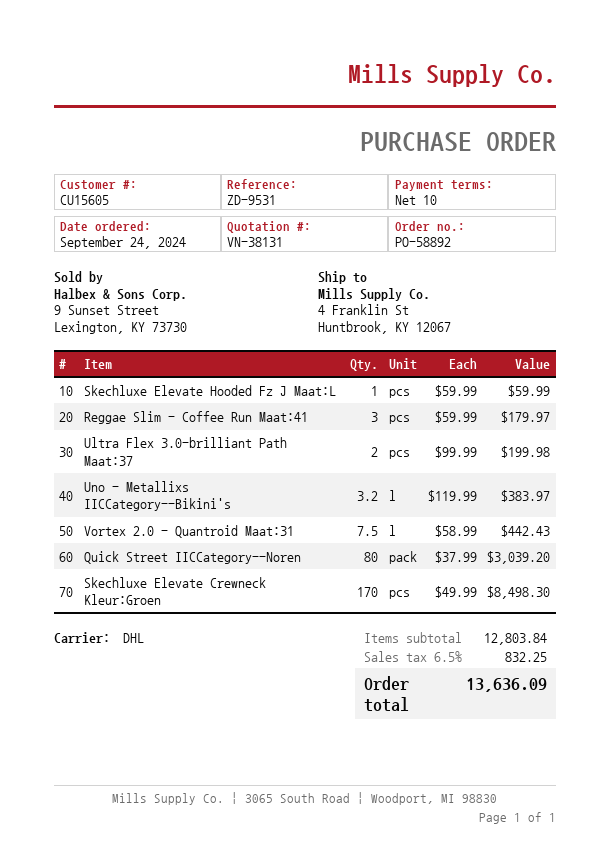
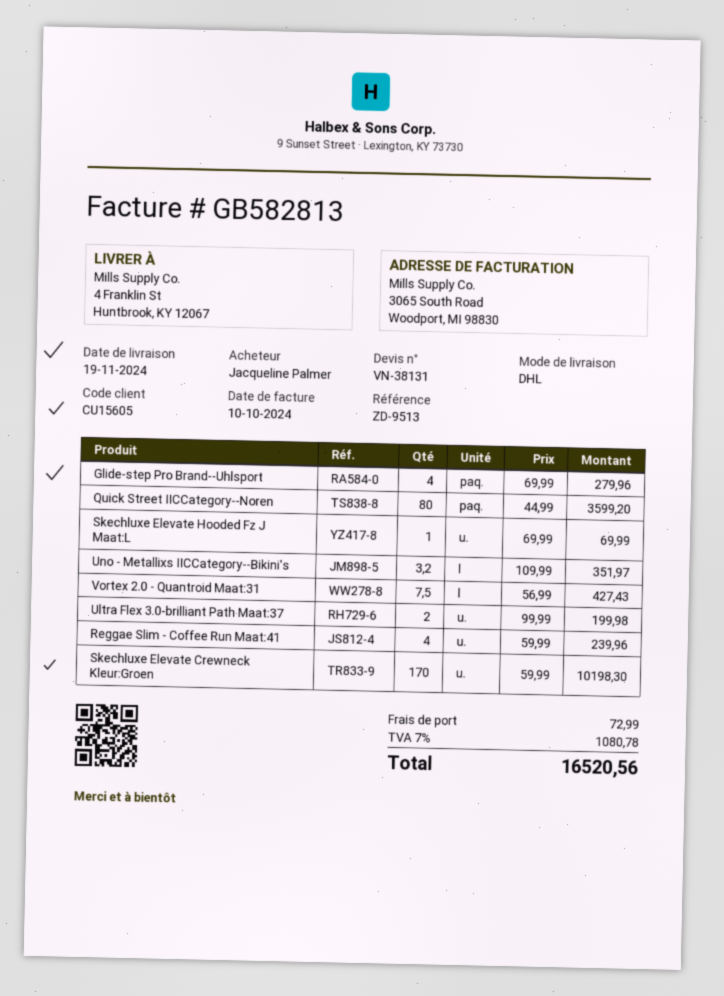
reference: ZD-9531 -> ZD-9513
Skechluxe Elevate Hooded Fz J Maat:L: 1 x 59.99 = 59.99 -> 1 x 69.99 = 69.99
Reggae Slim - Coffee Run Maat:41: 3 x 59.99 = 179.97 -> 4 x 59.99 = 239.96
Uno - Metallixs IICCategory--Bikini's: 3.2 x 119.99 = 383.97 -> 3.2 x 109.99 = 351.97
Vortex 2.0 - Quantroid Maat:31: 7.5 x 58.99 = 442.43 -> 7.5 x 56.99 = 427.43
Quick Street IICCategory--Noren: 80 x 37.99 = 3039.20 -> 80 x 44.99 = 3599.20
Skechluxe Elevate Crewneck Kleur:Groen: 170 x 49.99 = 8498.30 -> 170 x 59.99 = 10198.30
Glide-step Pro Brand--Uhlsport: none -> 4 x 69.99 = 279.96
shipping: none -> 72.99
tax: 6.5% = 832.25 -> 7% = 1080.78
total: 13636.09 -> 16520.56

